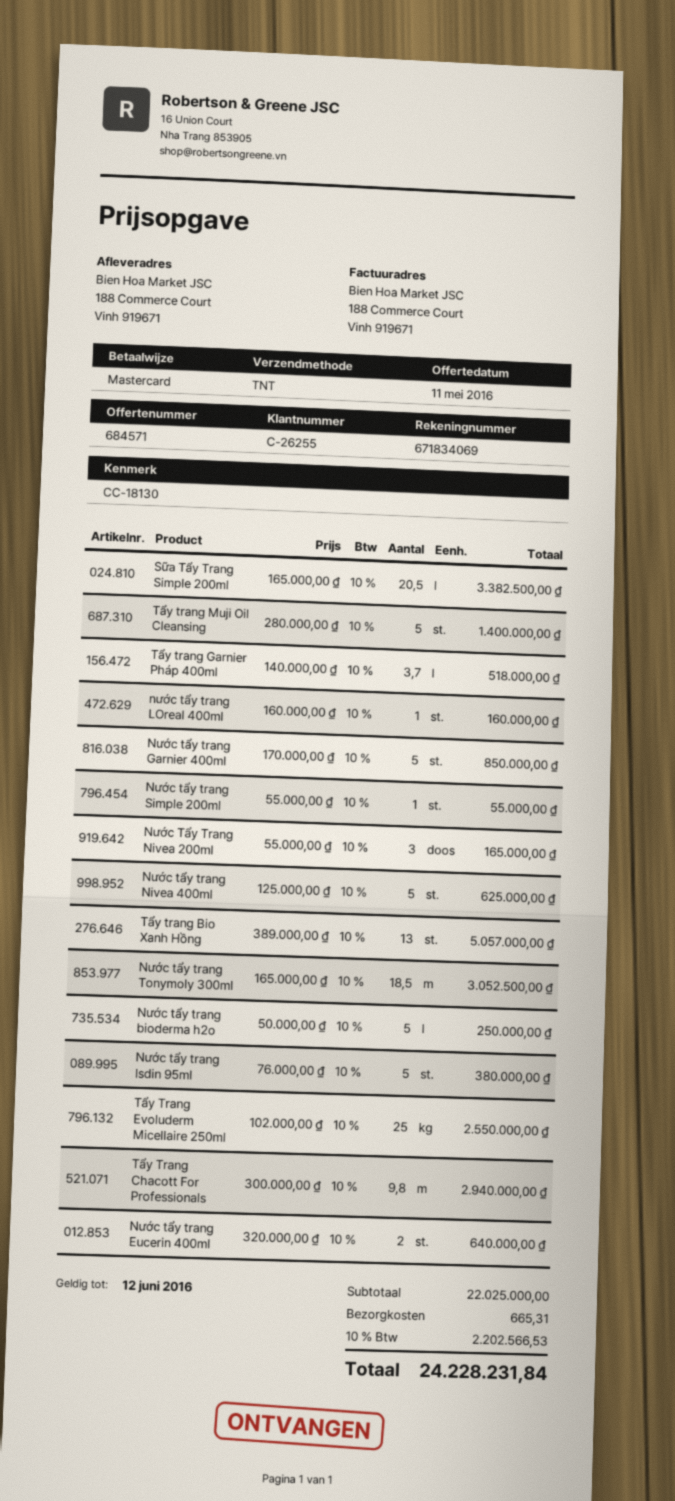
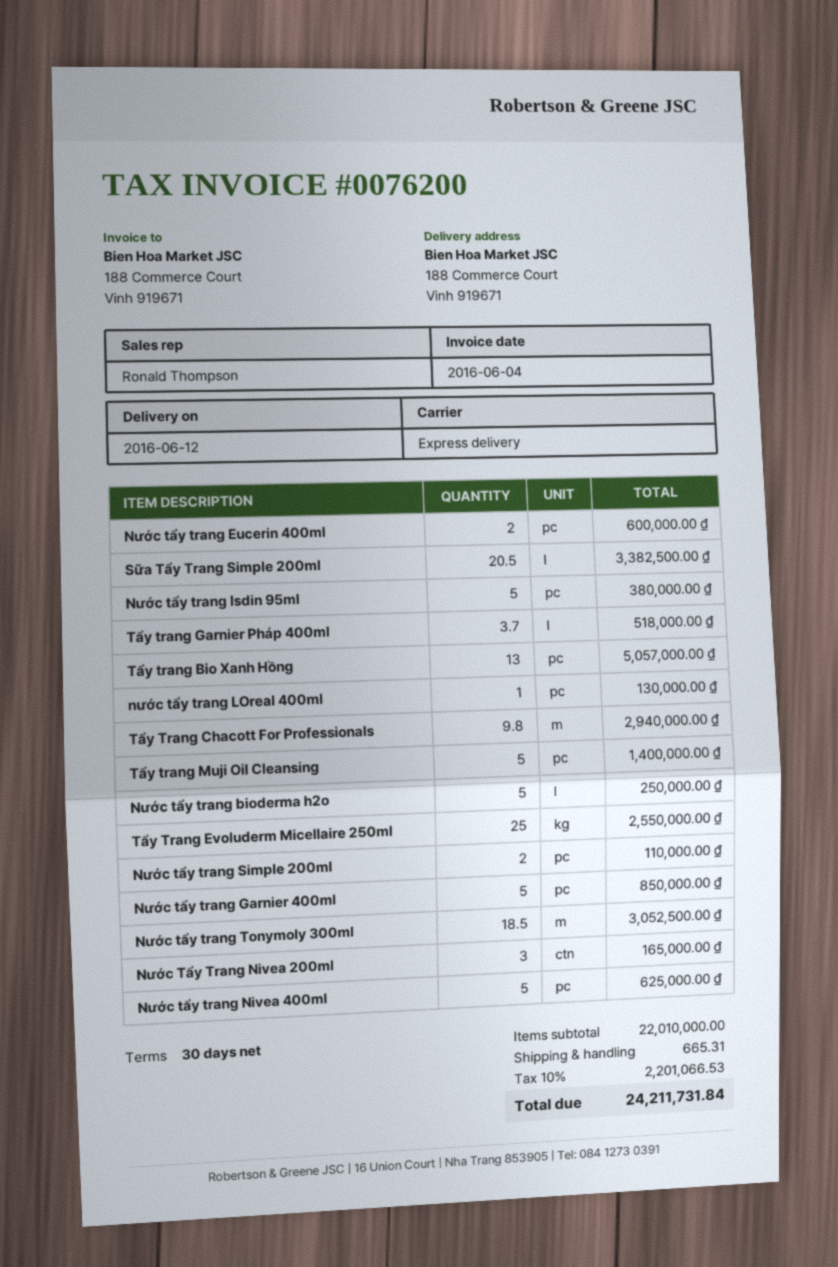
shipping method: TNT -> express
nước tẩy trang LOreal 400ml: 1 for 160000.00 -> 1 for 130000.00
Nước tẩy trang Simple 200ml: 1 for 55000.00 -> 2 for 110000.00
Nước tẩy trang Eucerin 400ml: 2 for 640000.00 -> 2 for 600000.00
subtotal: 22025000.00 -> 22010000.00
tax: 10% = 2202566.53 -> 10% = 2201066.53
total: 24228231.84 -> 24211731.84

